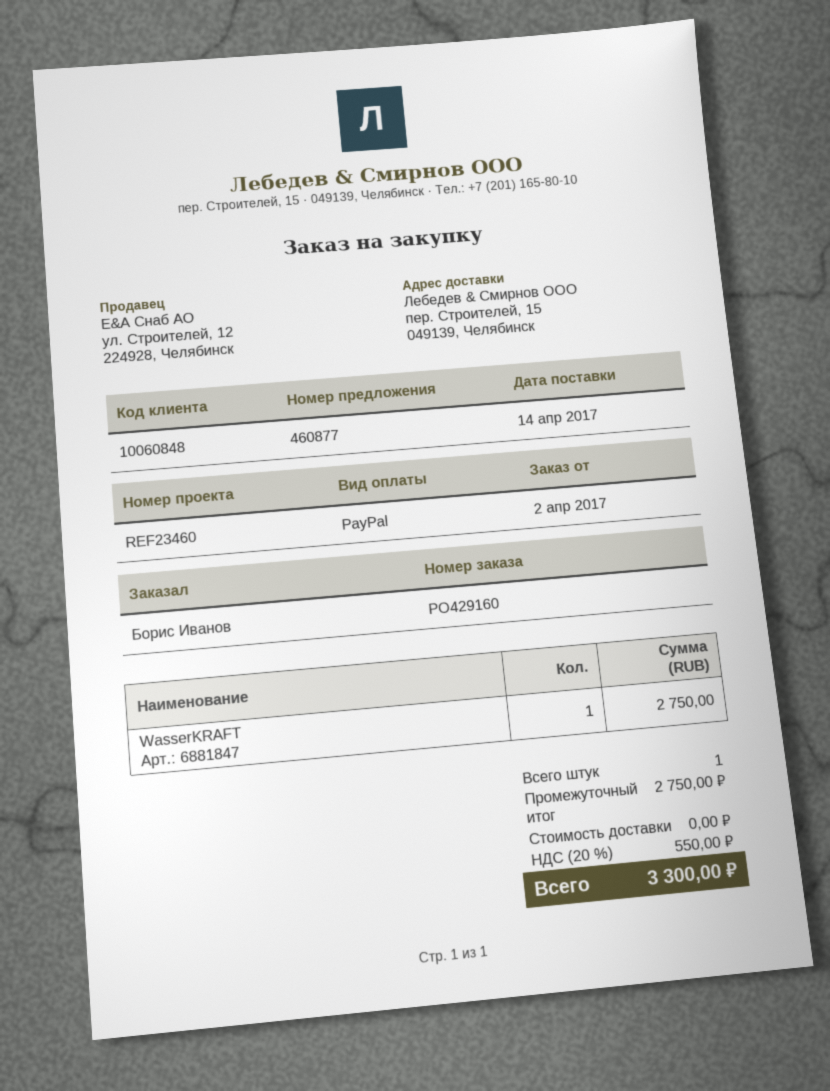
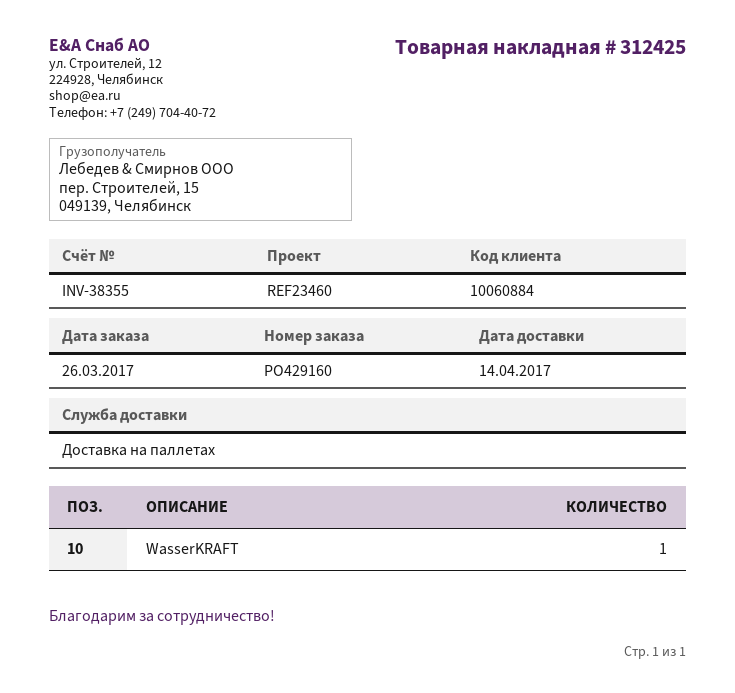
order date: 2017-04-02 -> 2017-03-26
customer number: 10060848 -> 10060884

